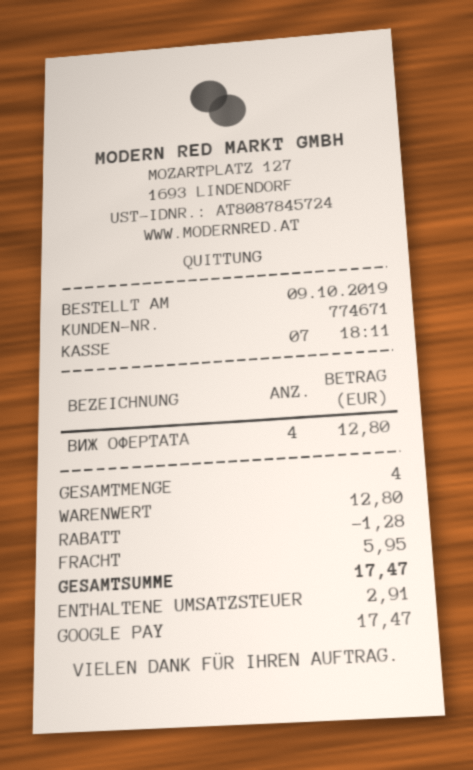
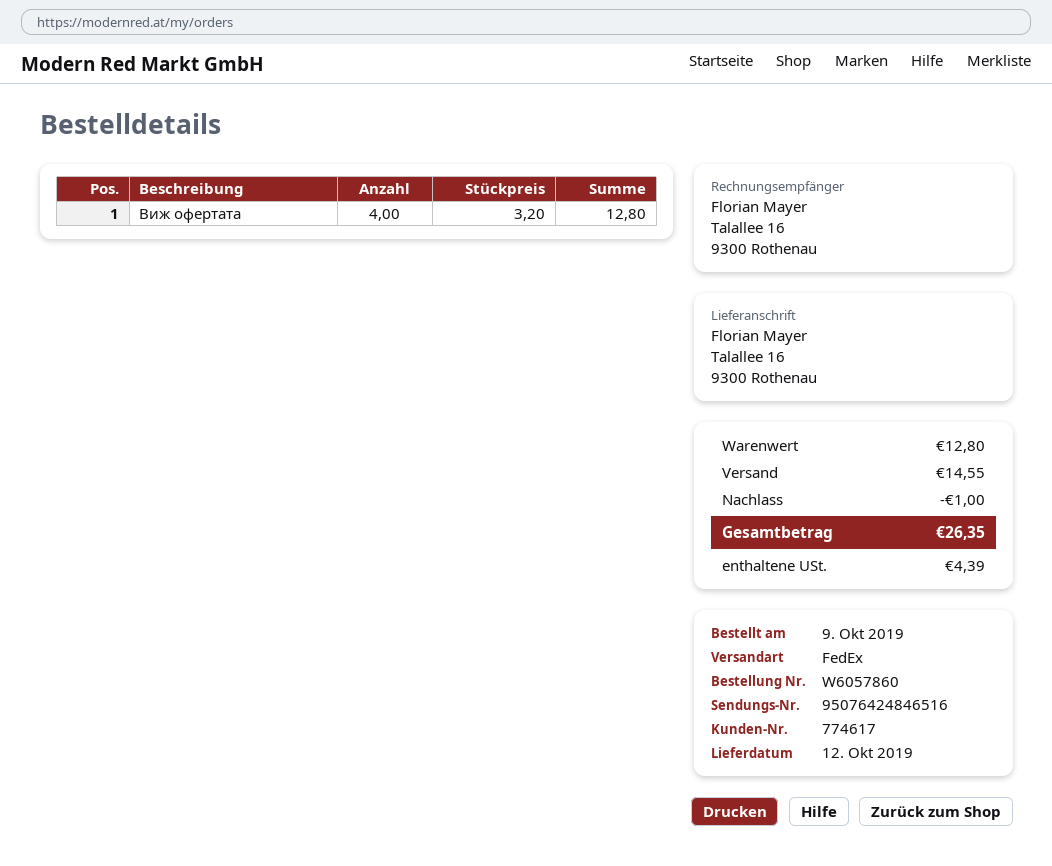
customer number: 774671 -> 774617
discount: 1.28 -> 1.00
shipping: 5.95 -> 14.55
tax: 2.91 -> 4.39
total: 17.47 -> 26.35

